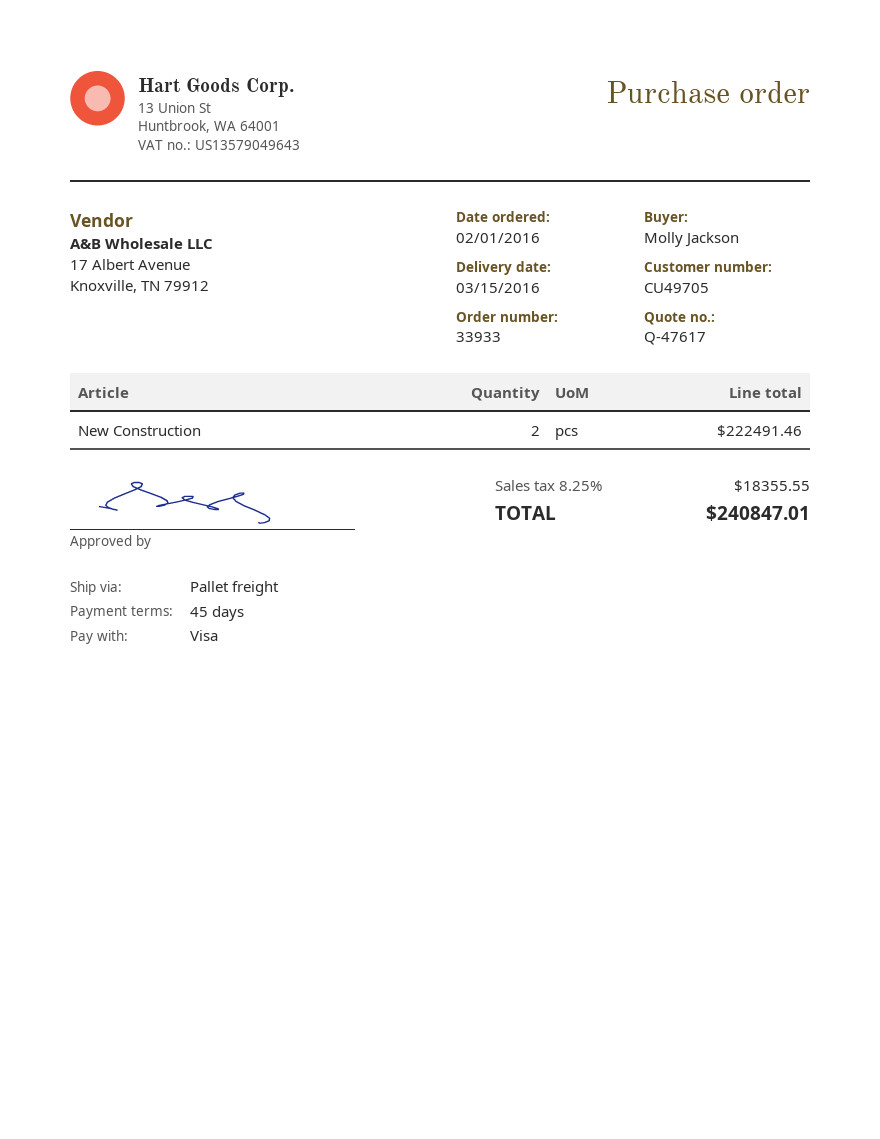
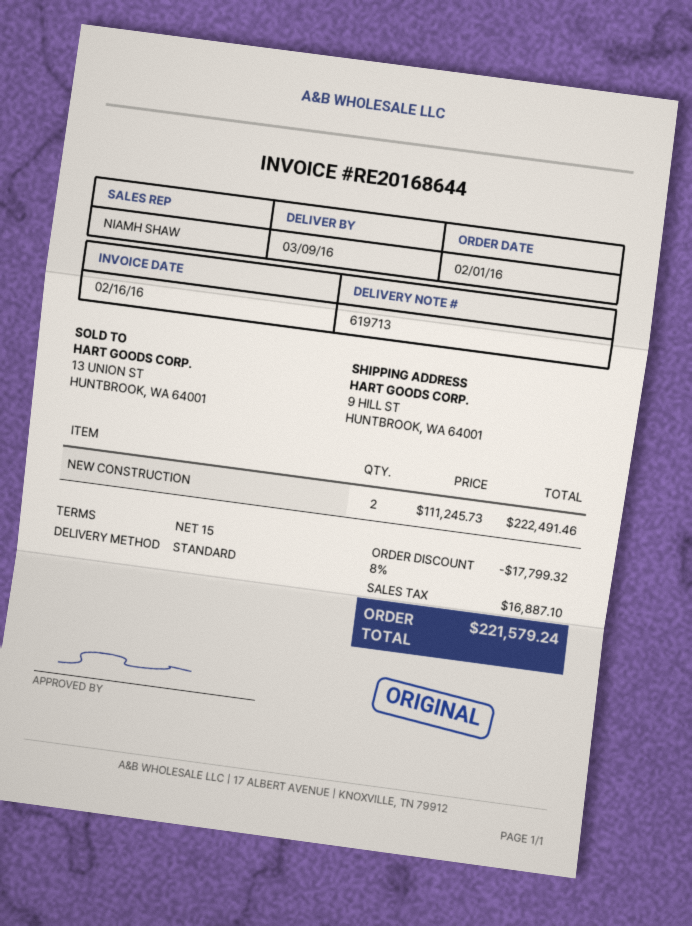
delivery date: 2016-03-15 -> 2016-03-09
payment terms: 45 days -> 15 days
shipping method: pallet freight -> standard
discount: none -> 8% = 17799.32
tax: 18355.55 -> 16887.10
total: 240847.01 -> 221579.24

